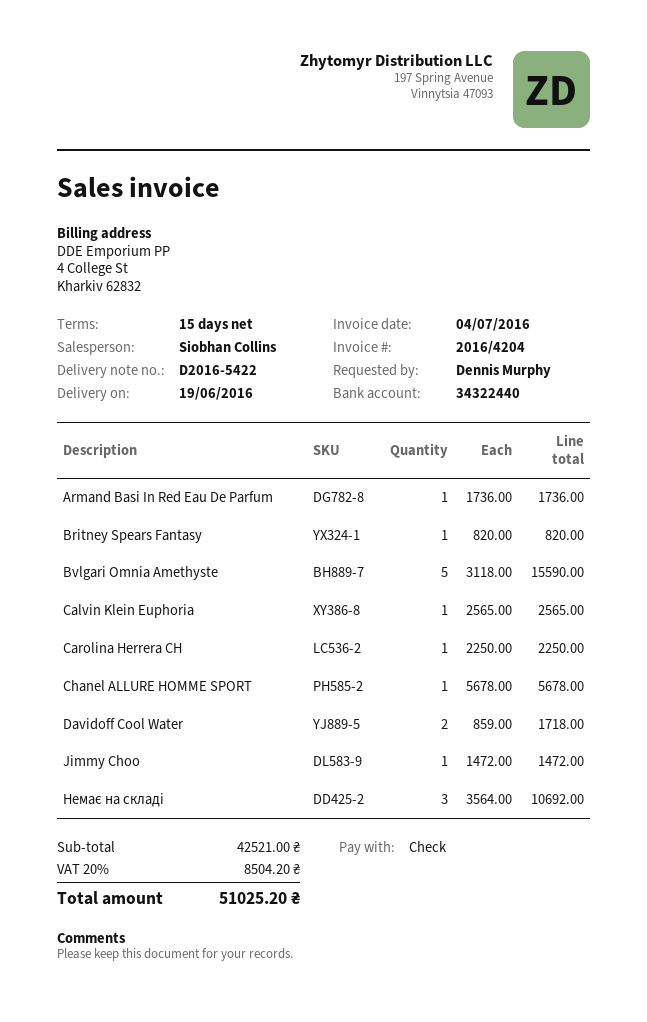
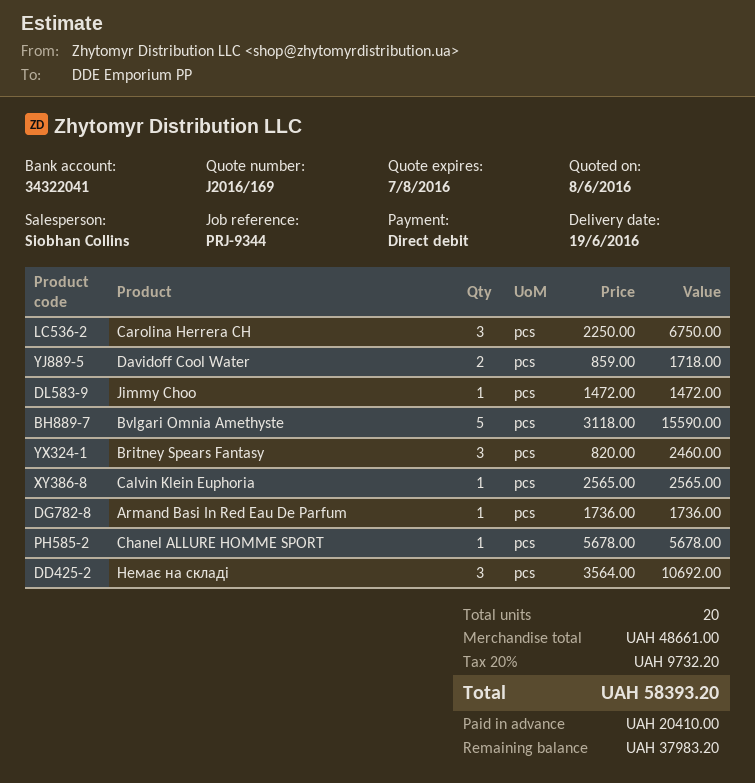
payment method: cheque -> direct debit
bank account: 34322440 -> 34322041
Britney Spears Fantasy: 1 x 820.00 = 820.00 -> 3 x 820.00 = 2460.00
Carolina Herrera CH: 1 x 2250.00 = 2250.00 -> 3 x 2250.00 = 6750.00
subtotal: 42521.00 -> 48661.00
tax: 20% = 8504.20 -> 20% = 9732.20
total: 51025.20 -> 58393.20

